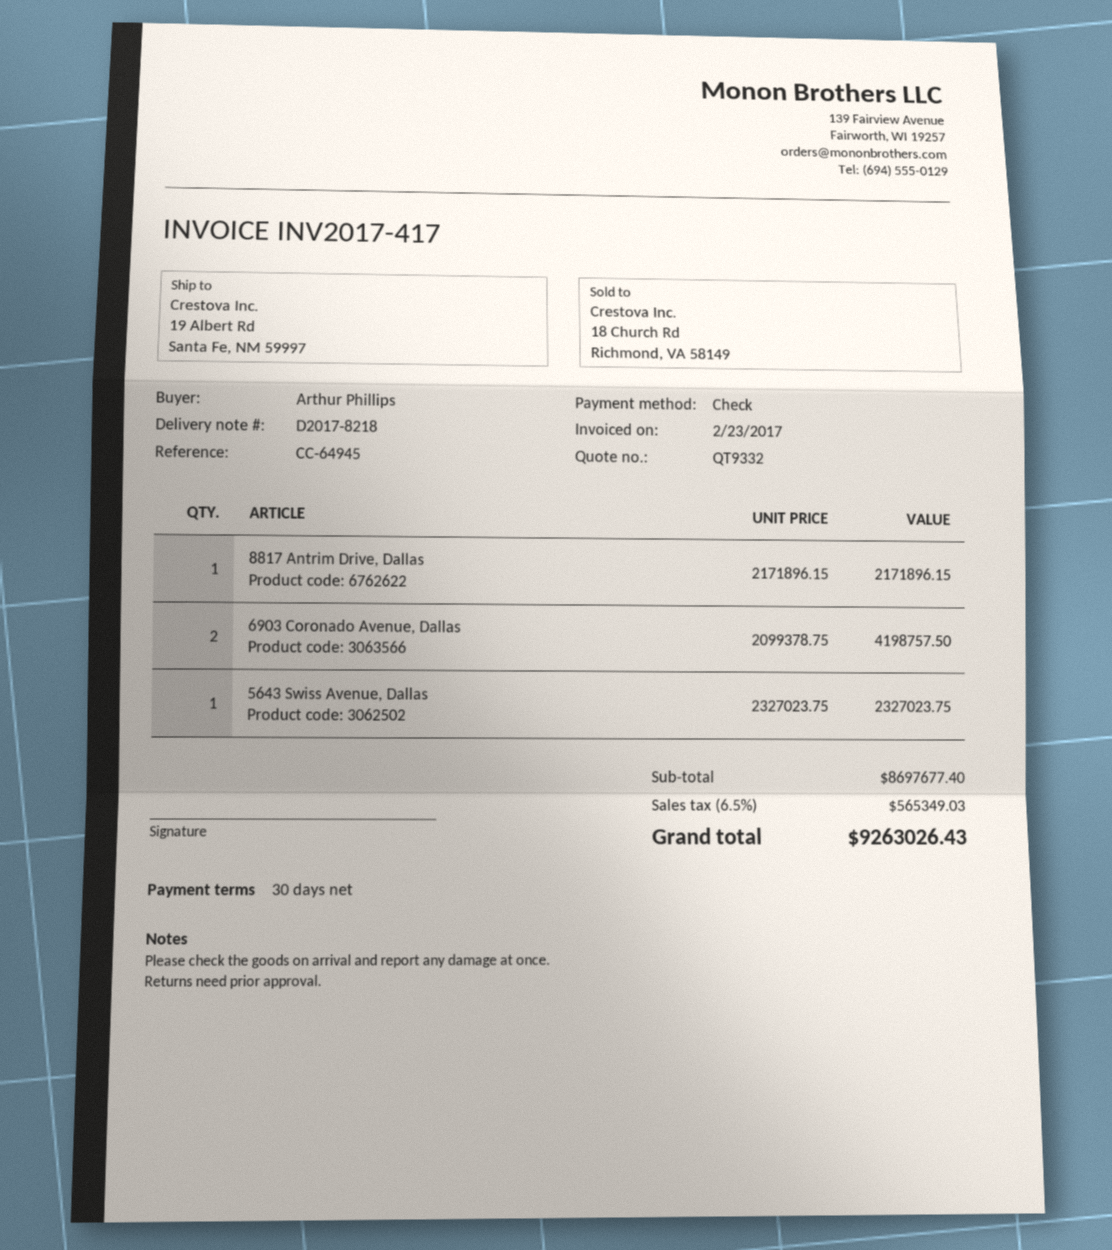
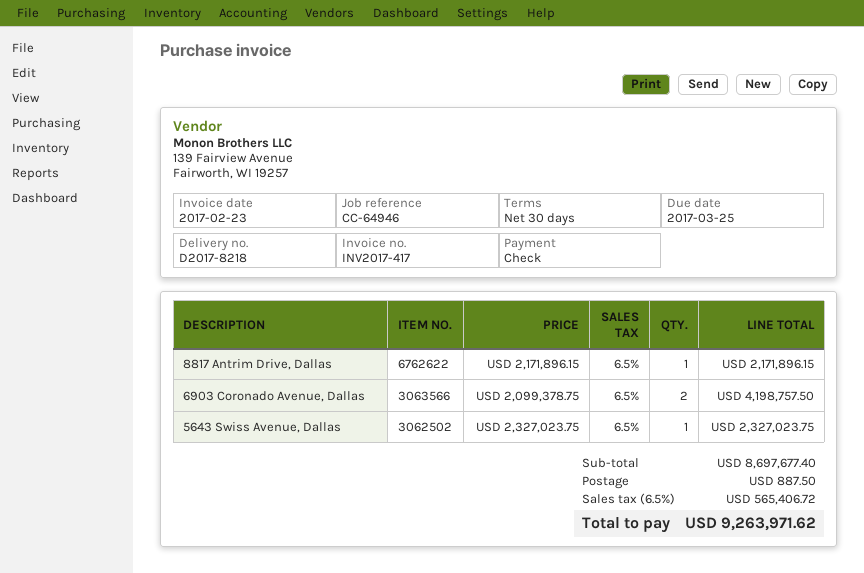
reference: CC-64945 -> CC-64946
shipping: none -> 887.50
tax: 6.5% = 565349.03 -> 6.5% = 565406.72
total: 9263026.43 -> 9263971.62

